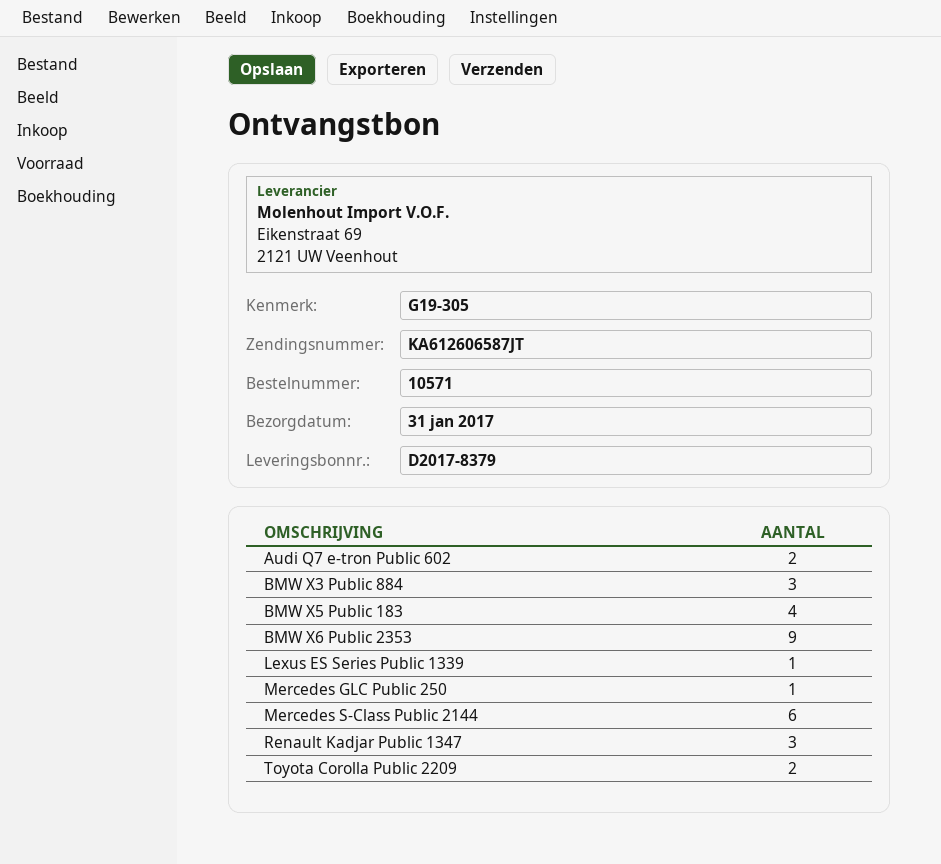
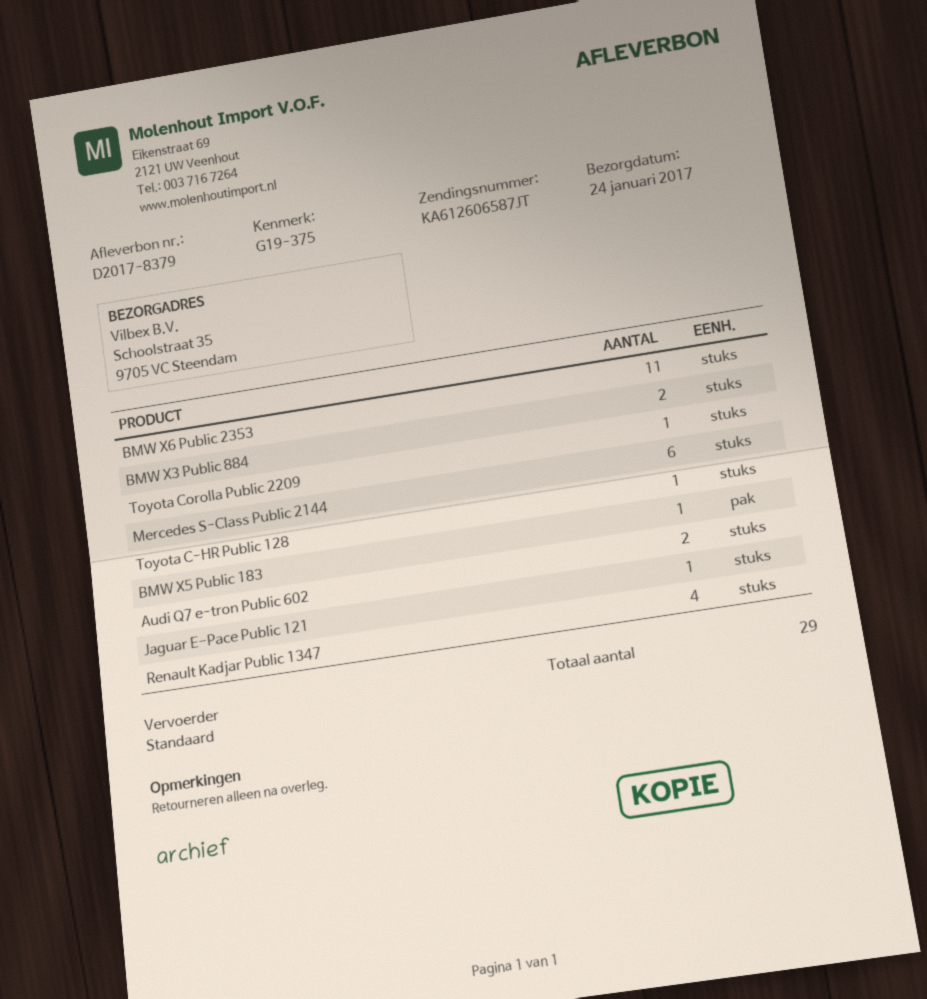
delivery date: 2017-01-31 -> 2017-01-24
reference: G19-305 -> G19-375
BMW X3 Public 884: 3 -> 2
BMW X5 Public 183: 4 -> 1
BMW X6 Public 2353: 9 -> 11
Lexus ES Series Public 1339: 1 -> none
Mercedes GLC Public 250: 1 -> none
Renault Kadjar Public 1347: 3 -> 4
Toyota Corolla Public 2209: 2 -> 1
Toyota C-HR Public 128: none -> 1
Jaguar E-Pace Public 121: none -> 1

